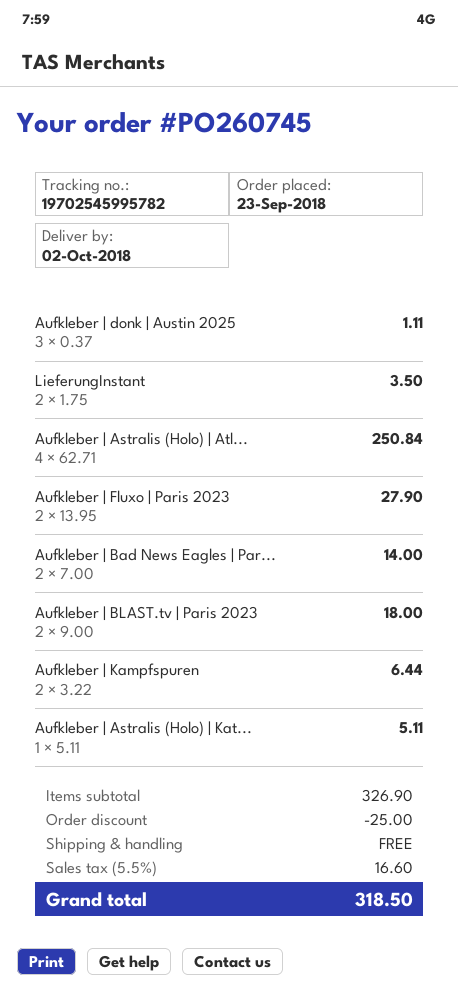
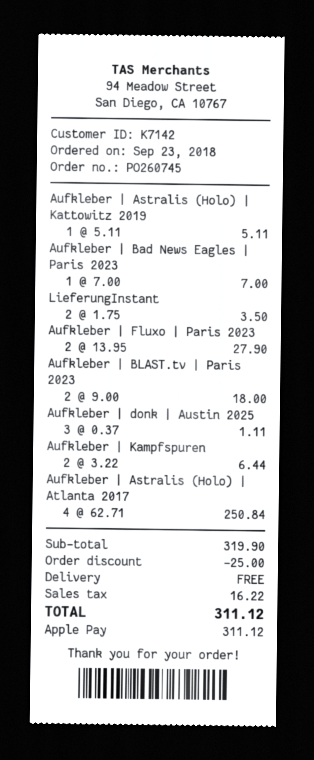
Aufkleber | Bad News Eagles | Par...: 2 x 7.00 = 14.00 -> 1 x 7.00 = 7.00
subtotal: 326.90 -> 319.90
tax: 16.60 -> 16.22
total: 318.50 -> 311.12

